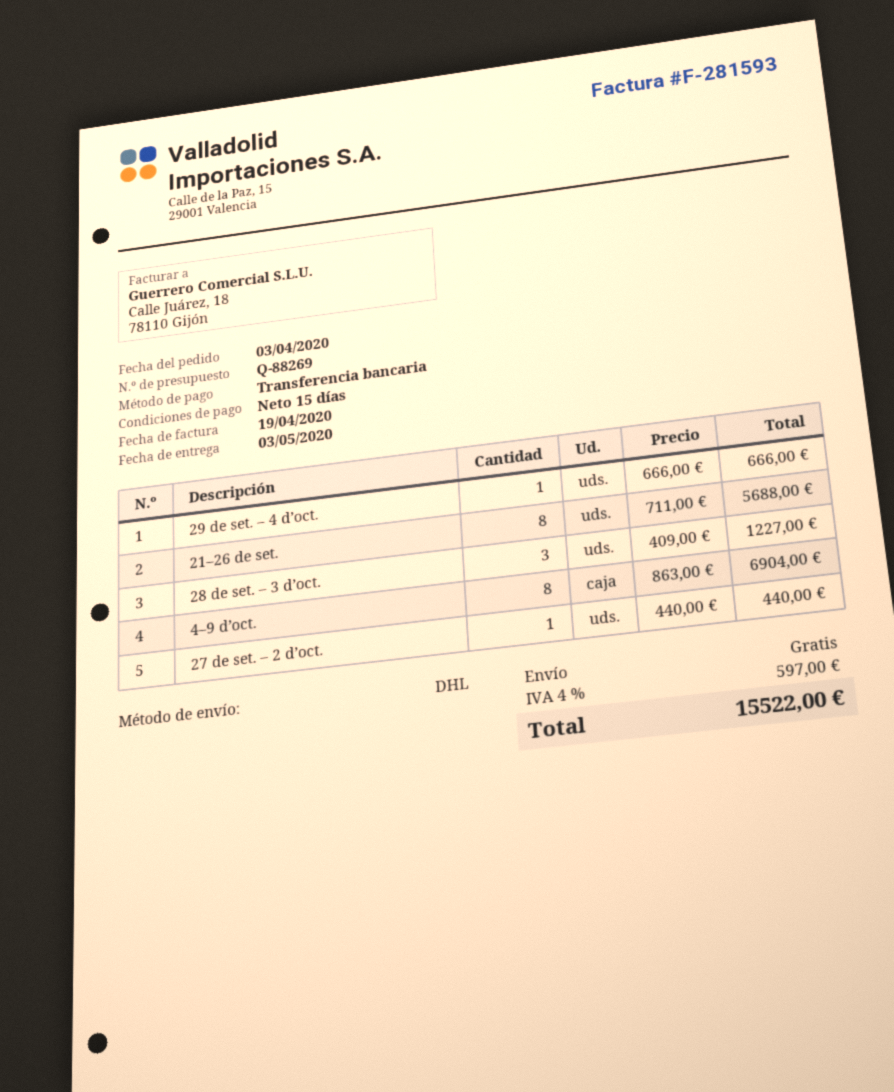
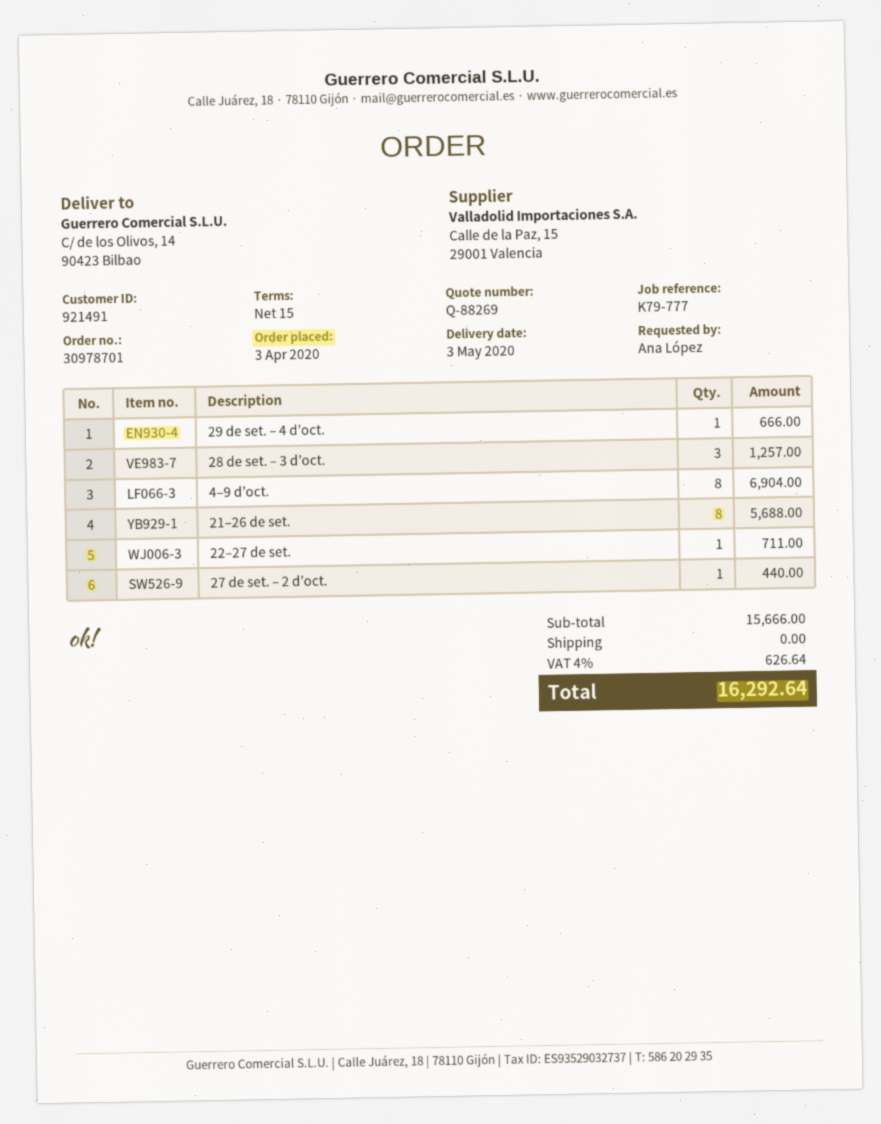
28 de set. – 3 d’oct.: 3 for 1227.00 -> 3 for 1257.00
22–27 de set.: none -> 1 for 711.00
tax: 4% = 597.00 -> 4% = 626.64
total: 15522.00 -> 16292.64

